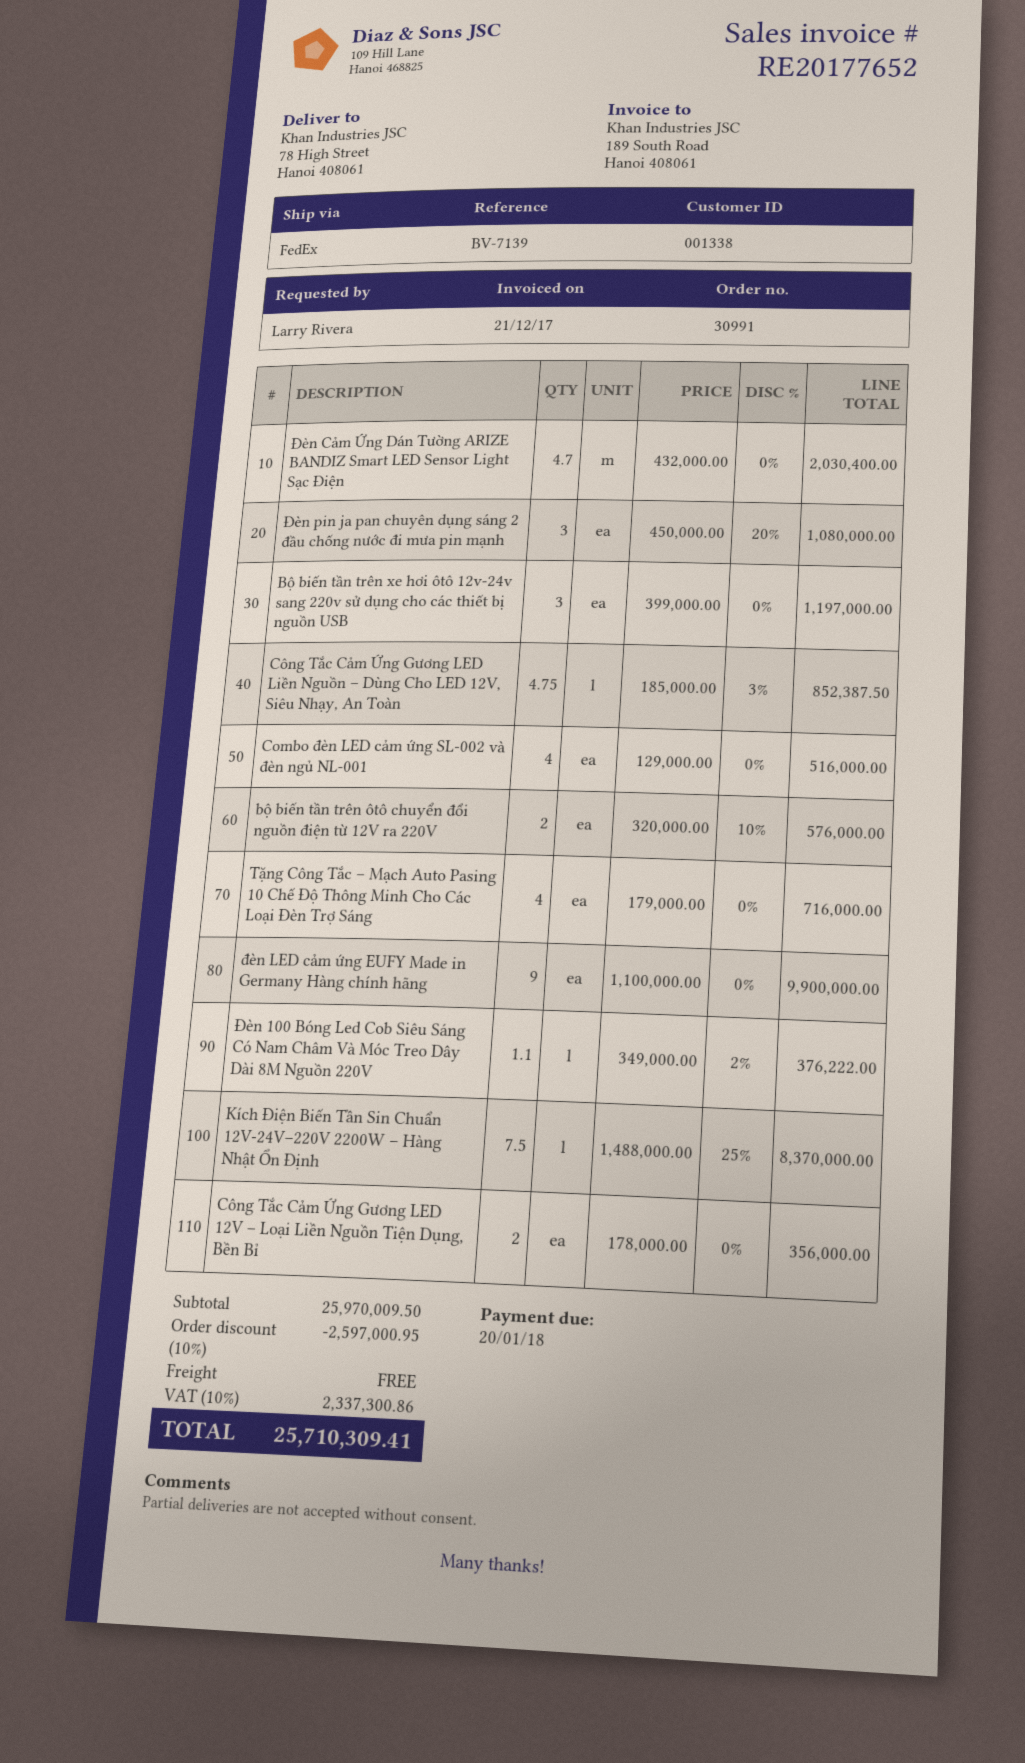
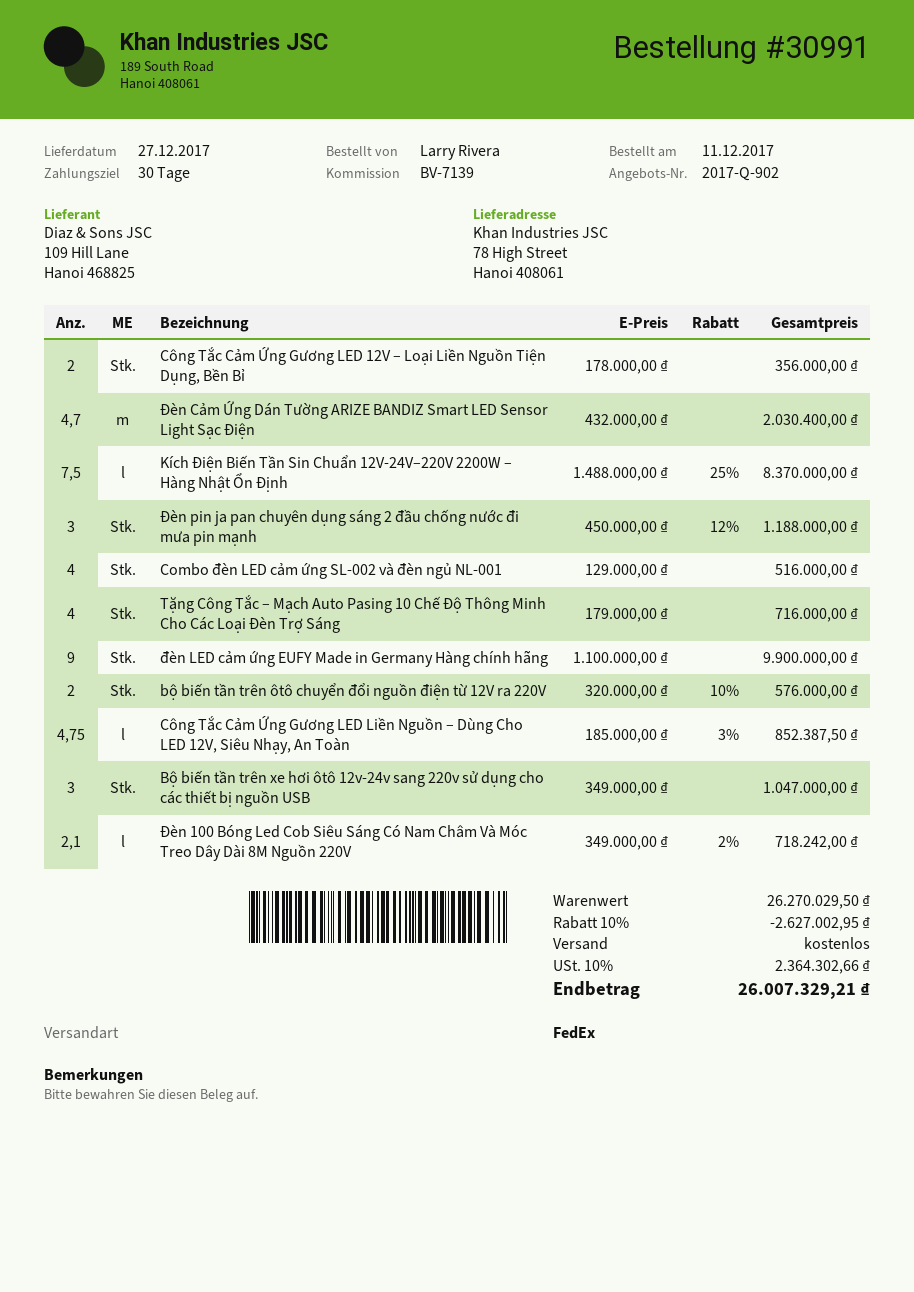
Đèn pin ja pan chuyên dụng sáng 2 đầu chống nước đi mưa pin mạnh: 3 x 450000.00 - 20% = 1080000.00 -> 3 x 450000.00 - 12% = 1188000.00
Bộ biến tần trên xe hơi ôtô 12v-24v sang 220v sử dụng cho các thiết bị nguồn USB: 3 x 399000.00 = 1197000.00 -> 3 x 349000.00 = 1047000.00
Đèn 100 Bóng Led Cob Siêu Sáng Có Nam Châm Và Móc Treo Dây Dài 8M Nguồn 220V: 1.1 x 349000.00 - 2% = 376222.00 -> 2.1 x 349000.00 - 2% = 718242.00
subtotal: 25970009.50 -> 26270029.50
discount: 10% = 2597000.95 -> 10% = 2627002.95
tax: 10% = 2337300.86 -> 10% = 2364302.66
total: 25710309.41 -> 26007329.21

